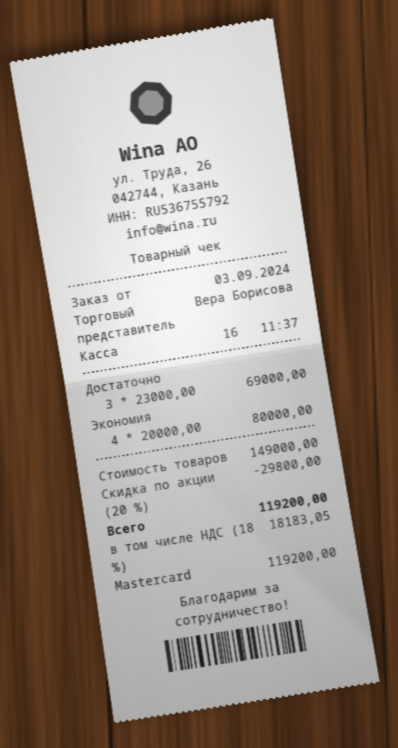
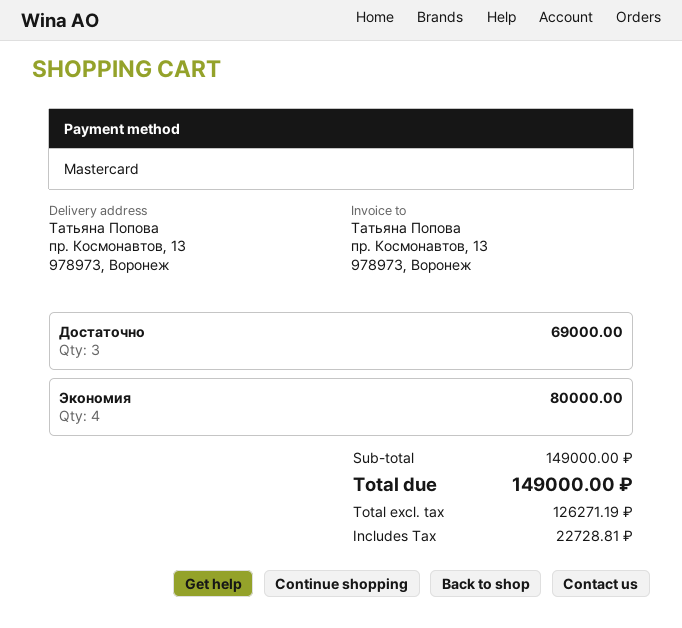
discount: 20% = 29800.00 -> none
tax: 18183.05 -> 22728.81
total: 119200.00 -> 149000.00

